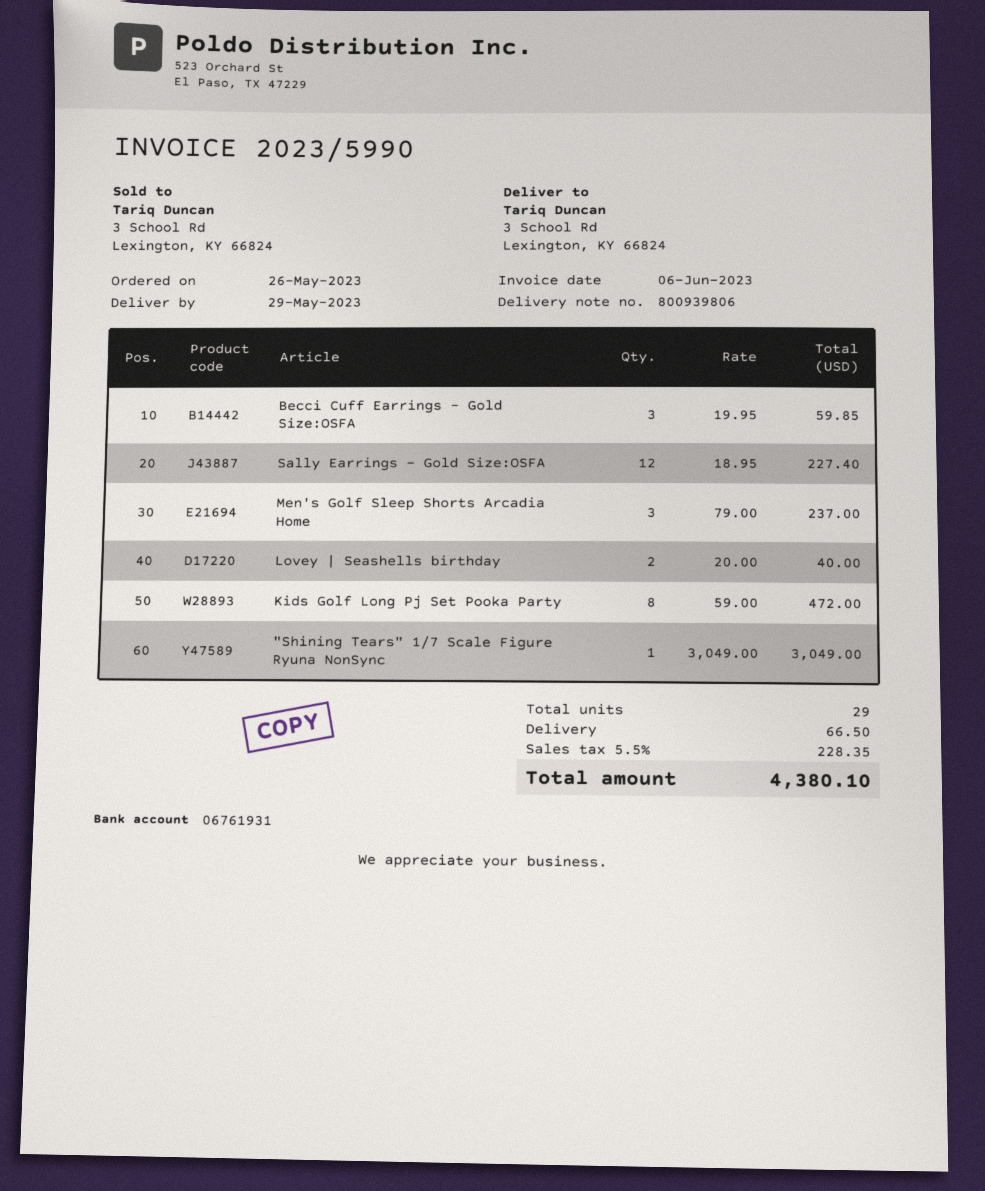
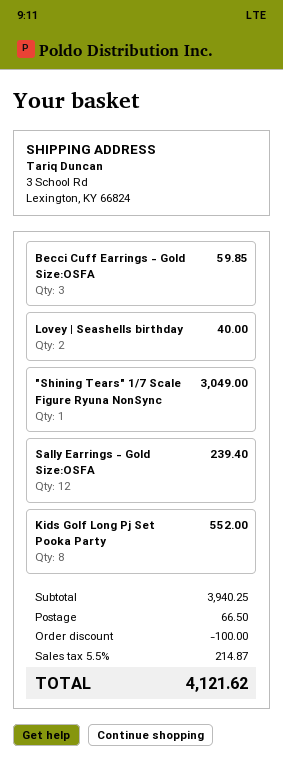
Sally Earrings - Gold Size:OSFA: 12 for 227.40 -> 12 for 239.40
Men's Golf Sleep Shorts Arcadia Home: 3 for 237.00 -> none
Kids Golf Long Pj Set Pooka Party: 8 for 472.00 -> 8 for 552.00
discount: none -> 100.00
tax: 5.5% = 228.35 -> 5.5% = 214.87
total: 4380.10 -> 4121.62

